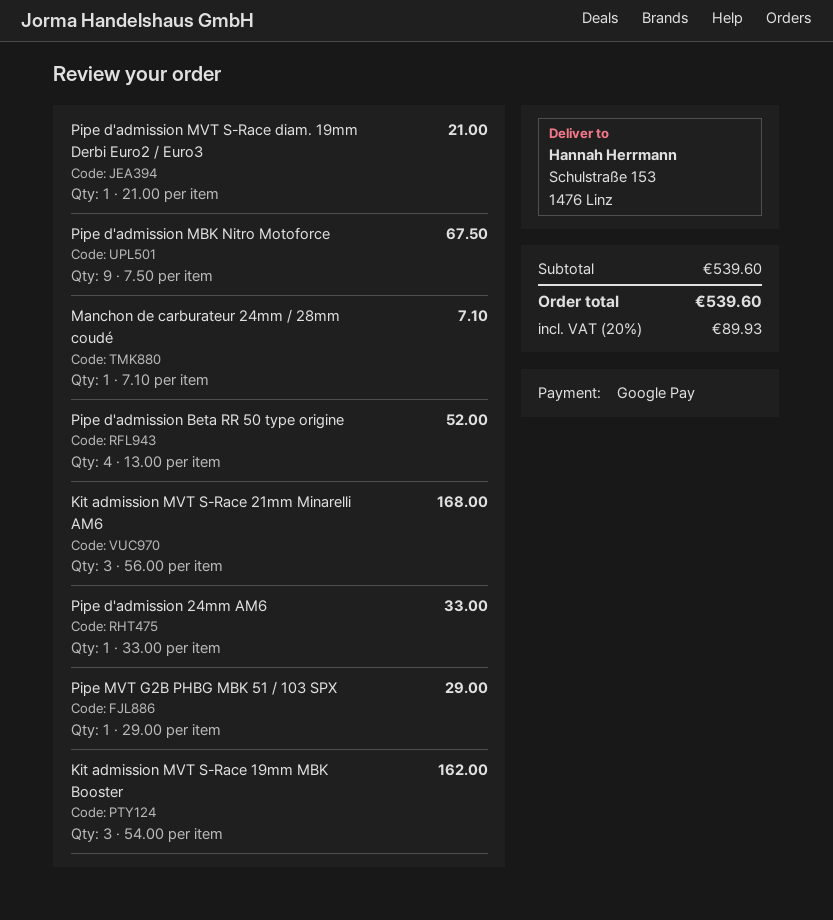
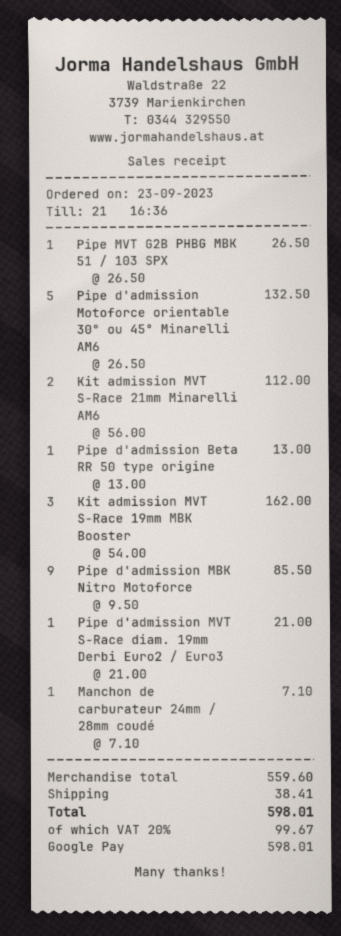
Pipe d'admission MBK Nitro Motoforce: 9 x 7.50 = 67.50 -> 9 x 9.50 = 85.50
Pipe d'admission Beta RR 50 type origine: 4 x 13.00 = 52.00 -> 1 x 13.00 = 13.00
Kit admission MVT S-Race 21mm Minarelli AM6: 3 x 56.00 = 168.00 -> 2 x 56.00 = 112.00
Pipe d'admission 24mm AM6: 1 x 33.00 = 33.00 -> none
Pipe MVT G2B PHBG MBK 51 / 103 SPX: 1 x 29.00 = 29.00 -> 1 x 26.50 = 26.50
Pipe d'admission Motoforce orientable 30° ou 45° Minarelli AM6: none -> 5 x 26.50 = 132.50
subtotal: 539.60 -> 559.60
shipping: none -> 38.41
tax: 20% = 89.93 -> 20% = 99.67
total: 539.60 -> 598.01

